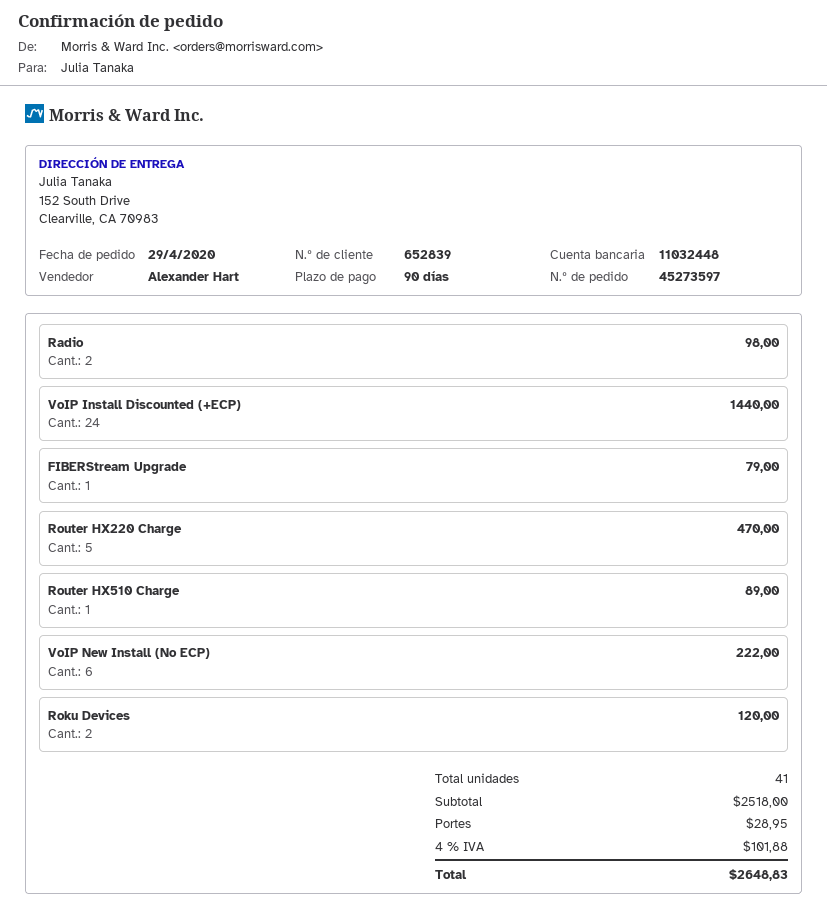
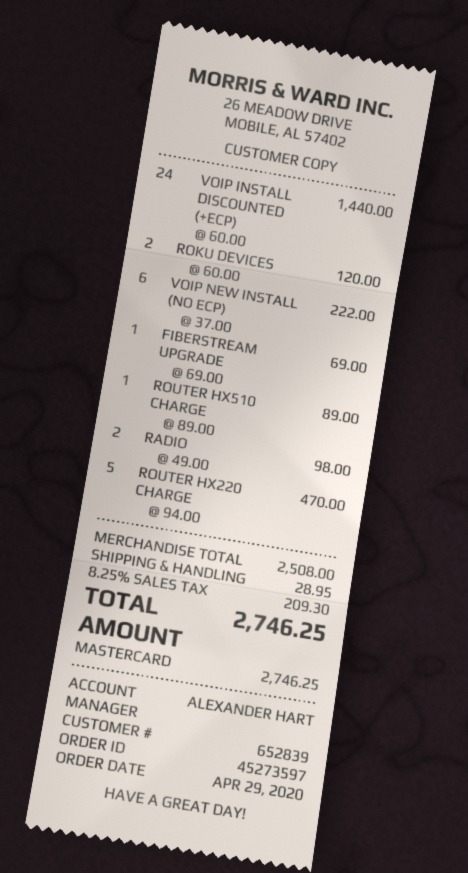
FIBERStream Upgrade: 1 for 79.00 -> 1 for 69.00
subtotal: 2518.00 -> 2508.00
tax: 4% = 101.88 -> 8.25% = 209.30
total: 2648.83 -> 2746.25

